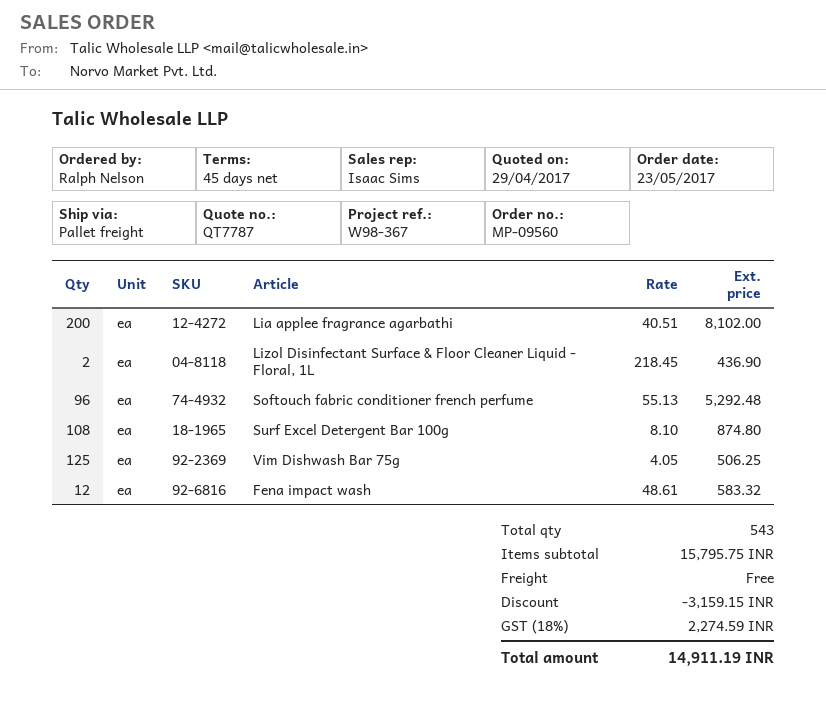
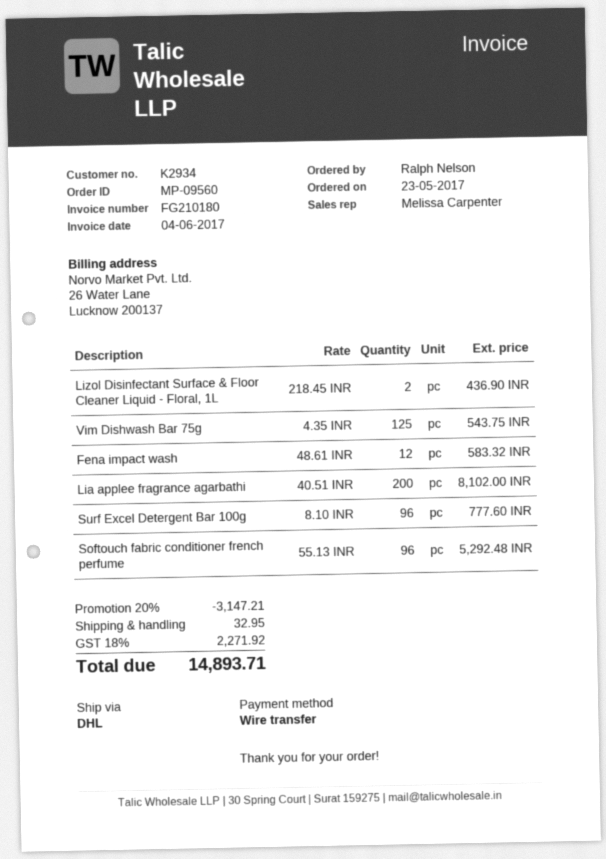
sales rep: Isaac Sims -> Melissa Carpenter
shipping method: pallet freight -> DHL
Surf Excel Detergent Bar 100g: 108 x 8.10 = 874.80 -> 96 x 8.10 = 777.60
Vim Dishwash Bar 75g: 125 x 4.05 = 506.25 -> 125 x 4.35 = 543.75
discount: 3159.15 -> 3147.21
shipping: 0.00 -> 32.95
tax: 18% = 2274.59 -> 18% = 2271.92
total: 14911.19 -> 14893.71

